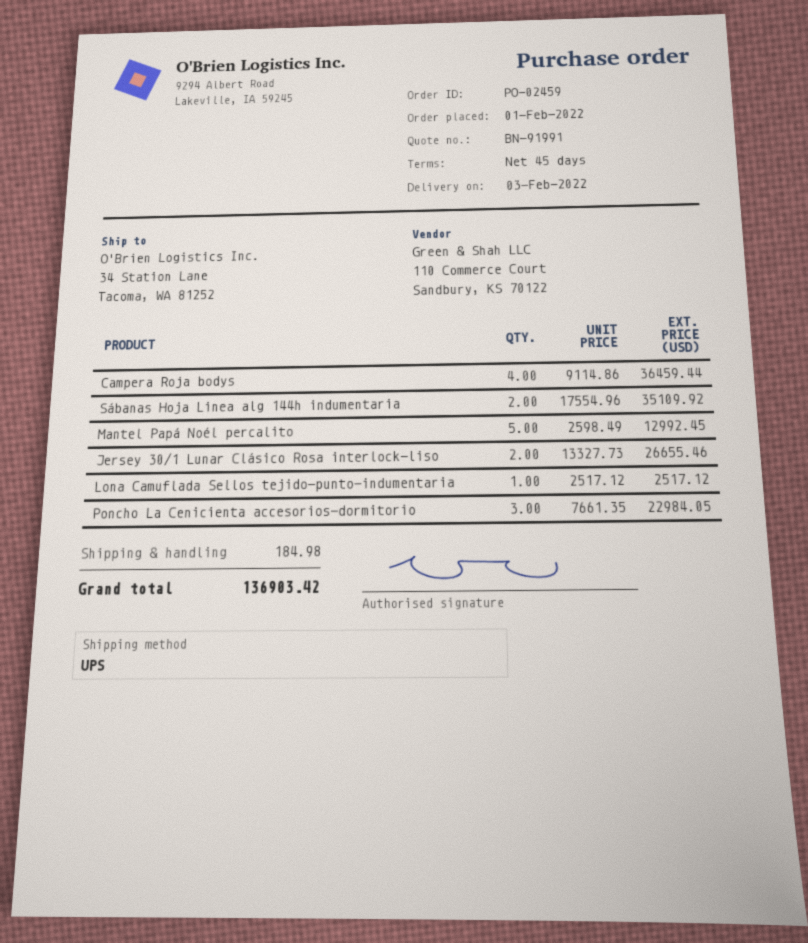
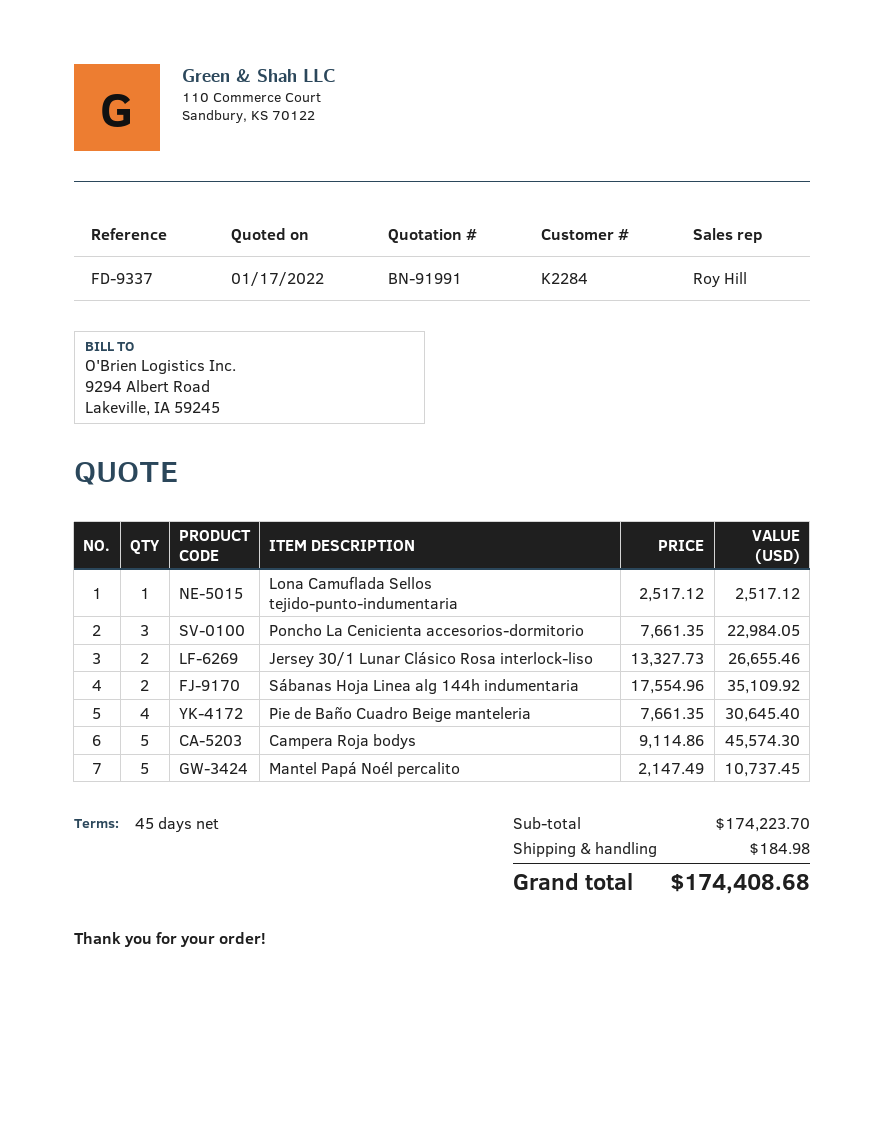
Campera Roja bodys: 4 x 9114.86 = 36459.44 -> 5 x 9114.86 = 45574.30
Mantel Papá Noél percalito: 5 x 2598.49 = 12992.45 -> 5 x 2147.49 = 10737.45
Pie de Baño Cuadro Beige manteleria: none -> 4 x 7661.35 = 30645.40
total: 136903.42 -> 174408.68

